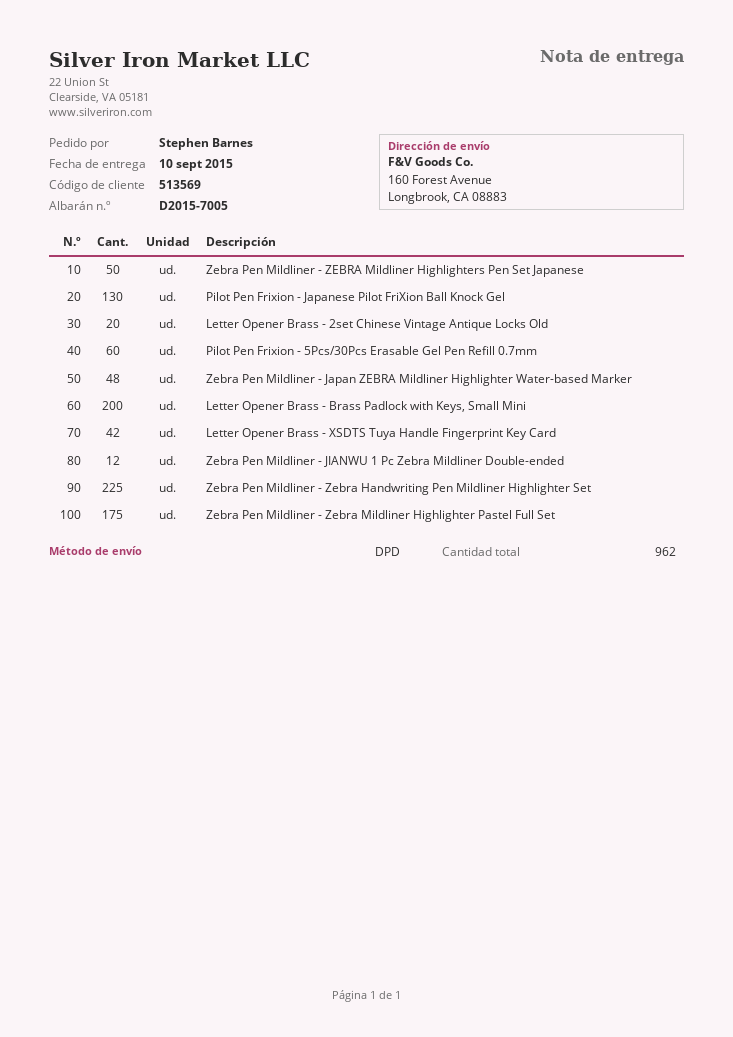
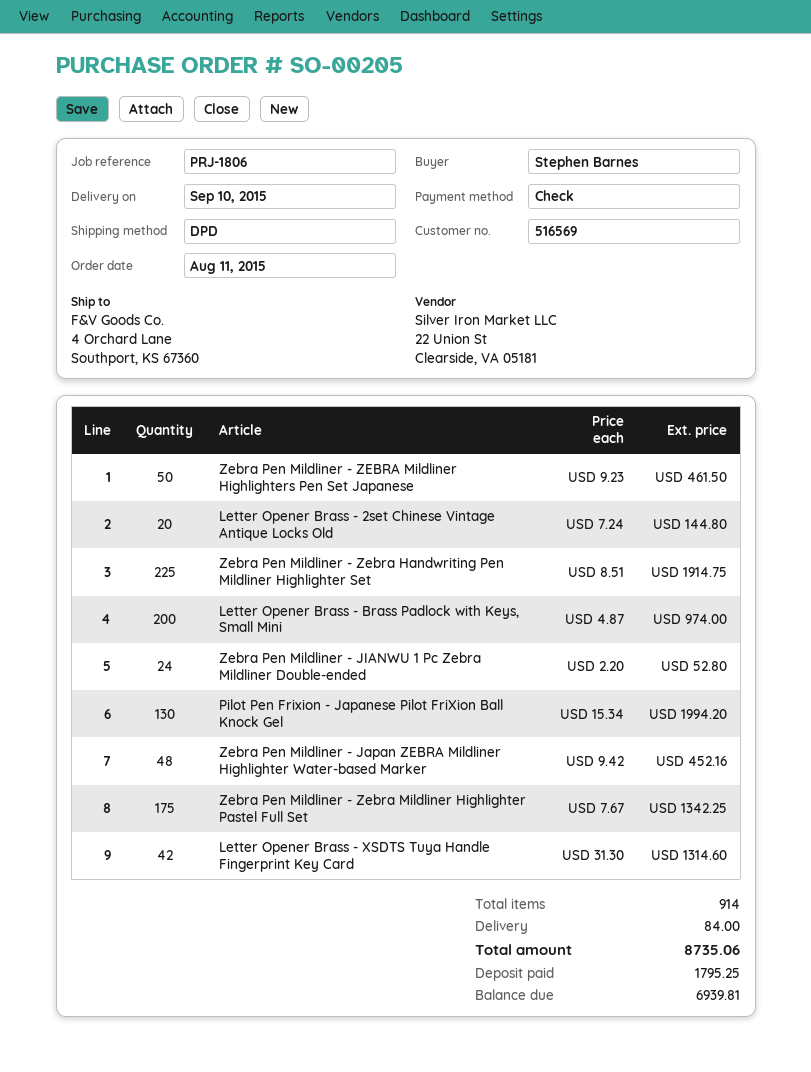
customer number: 513569 -> 516569
ship to: 160 Forest Avenue, Longbrook, CA 08883 -> 4 Orchard Lane, Southport, KS 67360
Pilot Pen Frixion - 5Pcs/30Pcs Erasable Gel Pen Refill 0.7mm: 60 -> none
Zebra Pen Mildliner - JIANWU 1 Pc Zebra Mildliner Double-ended: 12 -> 24
total quantity: 962 -> 914

